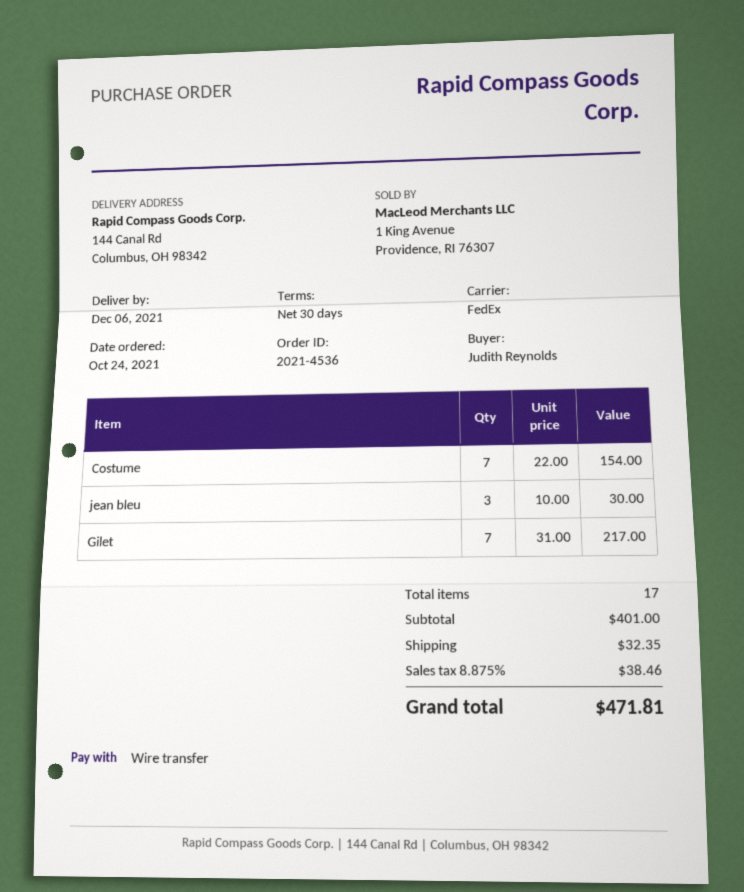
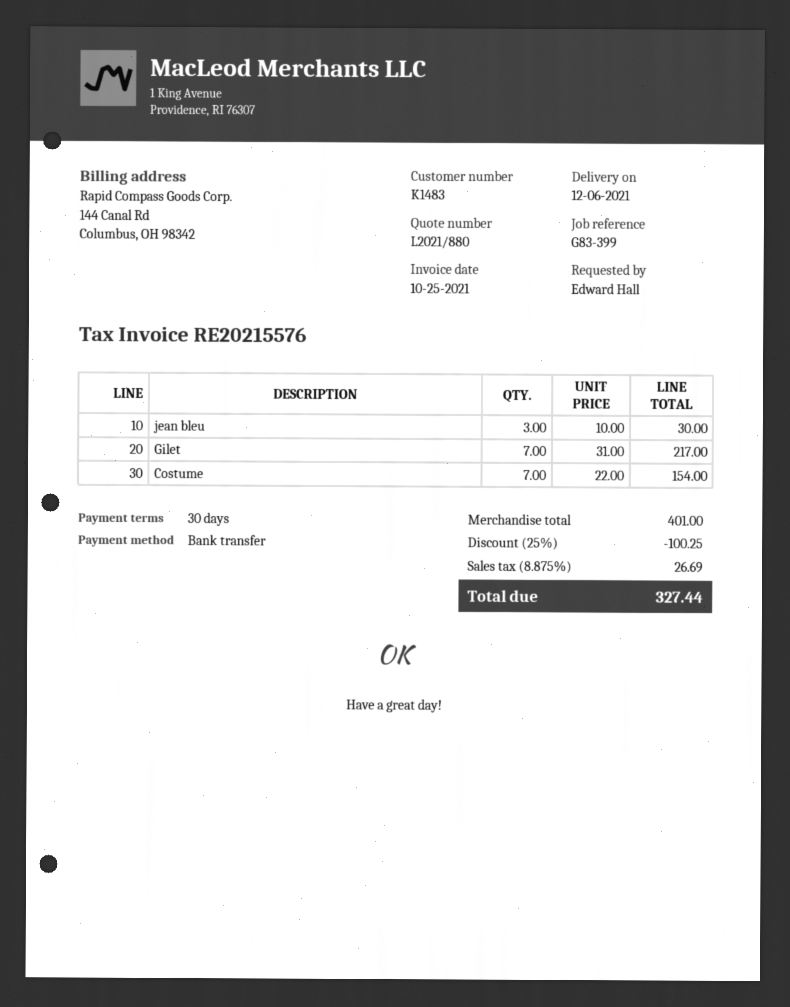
ordered by: Judith Reynolds -> Edward Hall
discount: none -> 25% = 100.25
shipping: 32.35 -> none
tax: 8.875% = 38.46 -> 8.875% = 26.69
total: 471.81 -> 327.44

